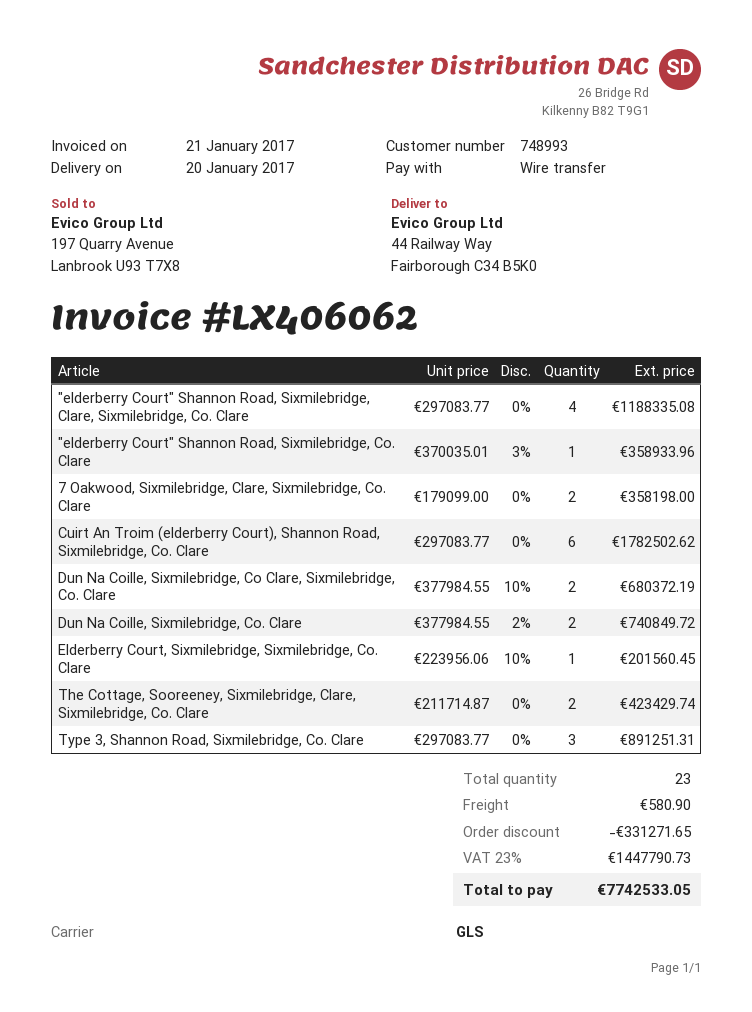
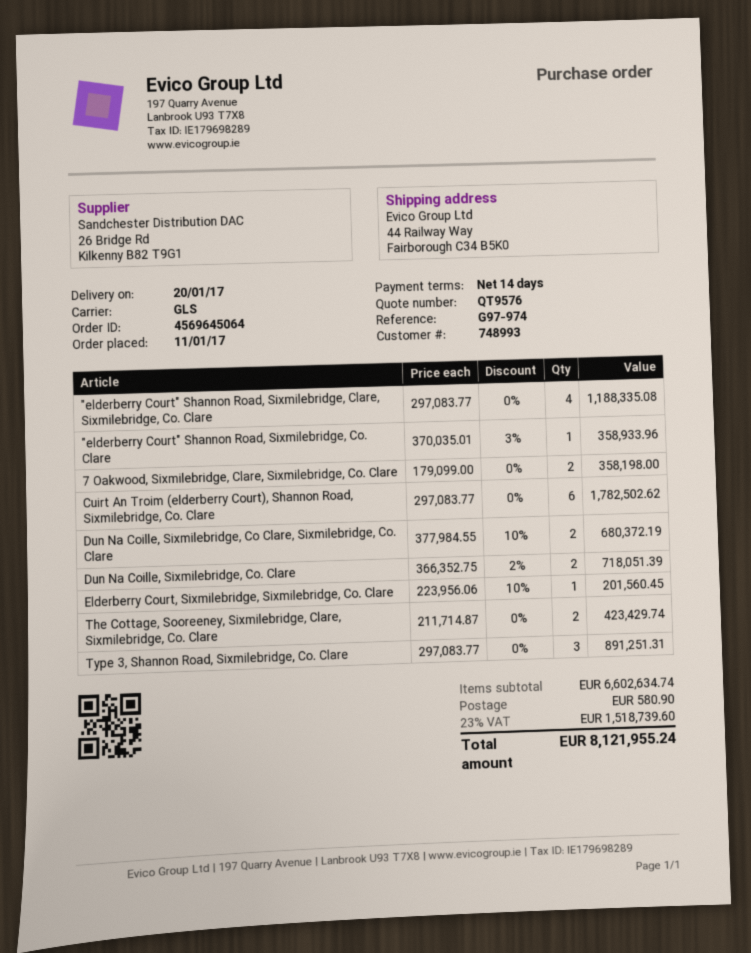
Dun Na Coille, Sixmilebridge, Co. Clare: 2 x 377984.55 - 2% = 740849.72 -> 2 x 366352.75 - 2% = 718051.39
discount: 331271.65 -> none
tax: 23% = 1447790.73 -> 23% = 1518739.60
total: 7742533.05 -> 8121955.24

